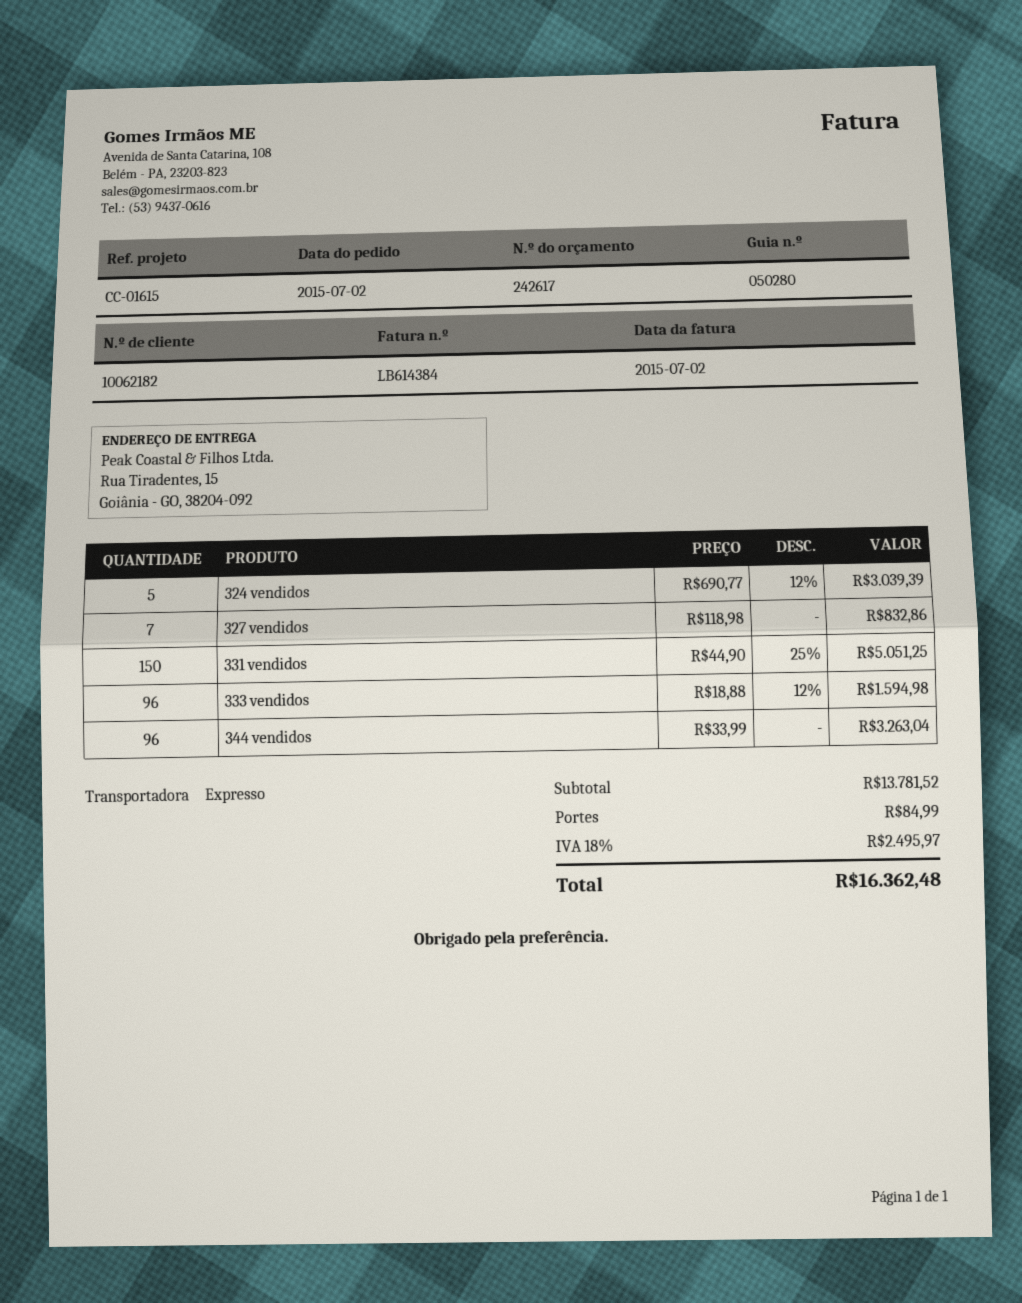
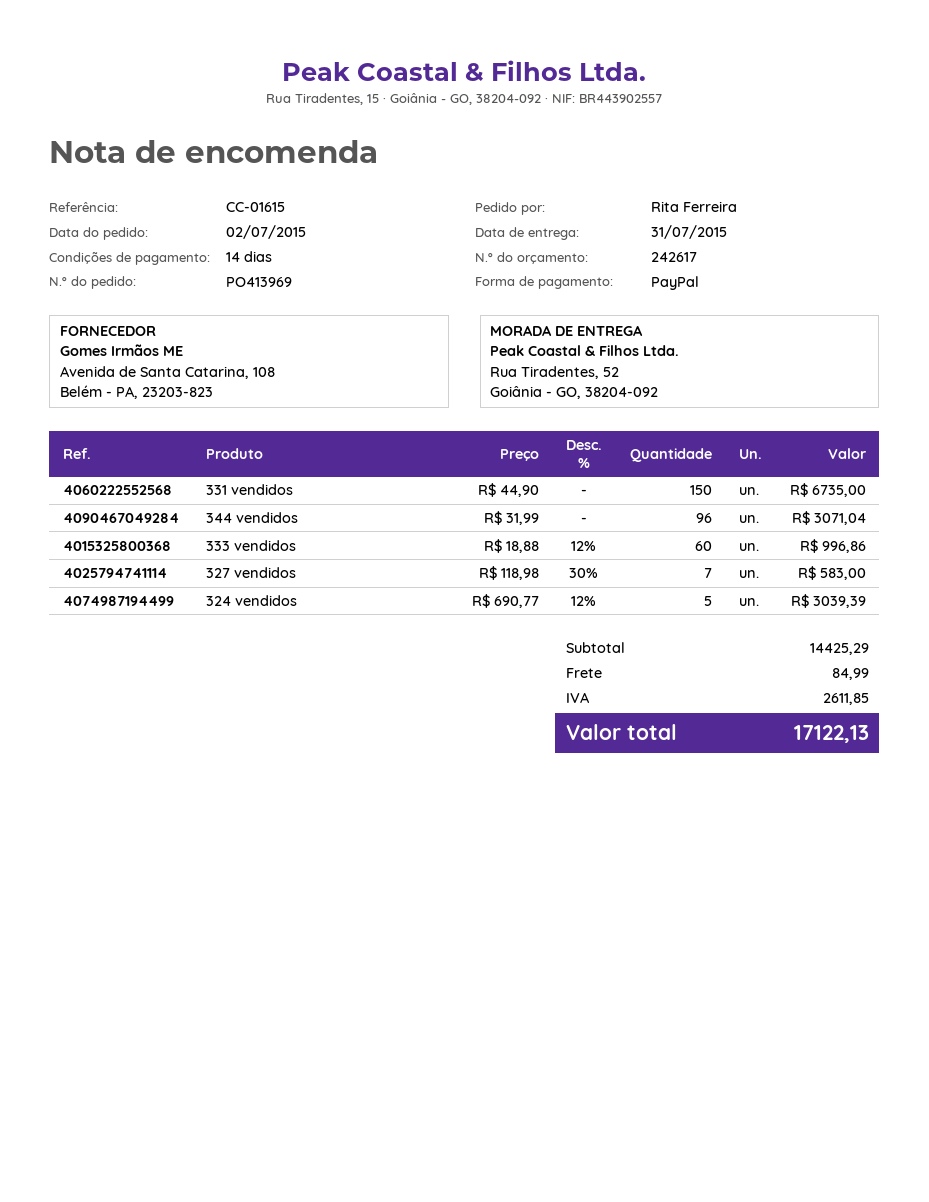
ship to: Rua Tiradentes, 15, Goiânia - GO, 38204-092 -> Rua Tiradentes, 52, Goiânia - GO, 38204-092
327 vendidos: 7 x 118.98 = 832.86 -> 7 x 118.98 - 30% = 583.00
331 vendidos: 150 x 44.90 - 25% = 5051.25 -> 150 x 44.90 = 6735.00
333 vendidos: 96 x 18.88 - 12% = 1594.98 -> 60 x 18.88 - 12% = 996.86
344 vendidos: 96 x 33.99 = 3263.04 -> 96 x 31.99 = 3071.04
subtotal: 13781.52 -> 14425.29
tax: 2495.97 -> 2611.85
total: 16362.48 -> 17122.13

